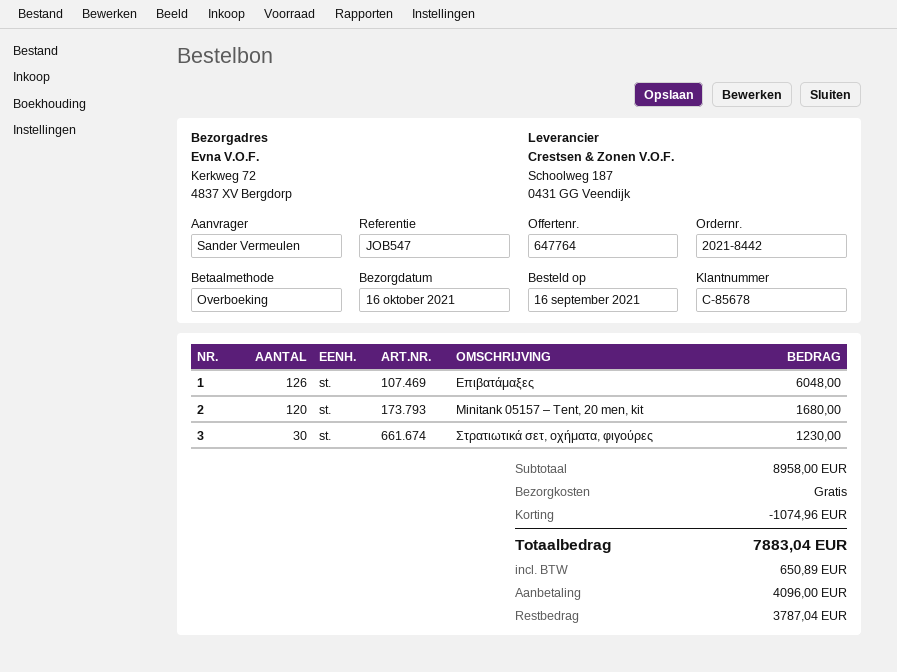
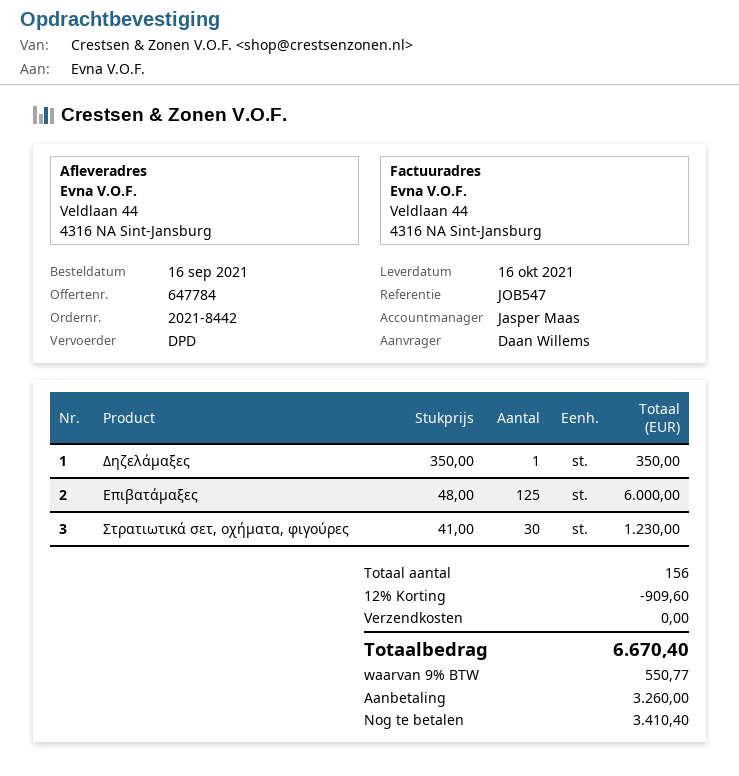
quote number: 647764 -> 647784
ordered by: Sander Vermeulen -> Daan Willems
ship to: Kerkweg 72, 4837 XV Bergdorp -> Veldlaan 44, 4316 NA Sint-Jansburg
Επιβατάμαξες: 126 for 6048.00 -> 125 for 6000.00
Minitank 05157 – Tent, 20 men, kit: 120 for 1680.00 -> none
Δηζελάμαξες: none -> 1 for 350.00
discount: 1074.96 -> 909.60
tax: 650.89 -> 550.77
total: 7883.04 -> 6670.40
deposit: 4096.00 -> 3260.00
balance: 3787.04 -> 3410.40

